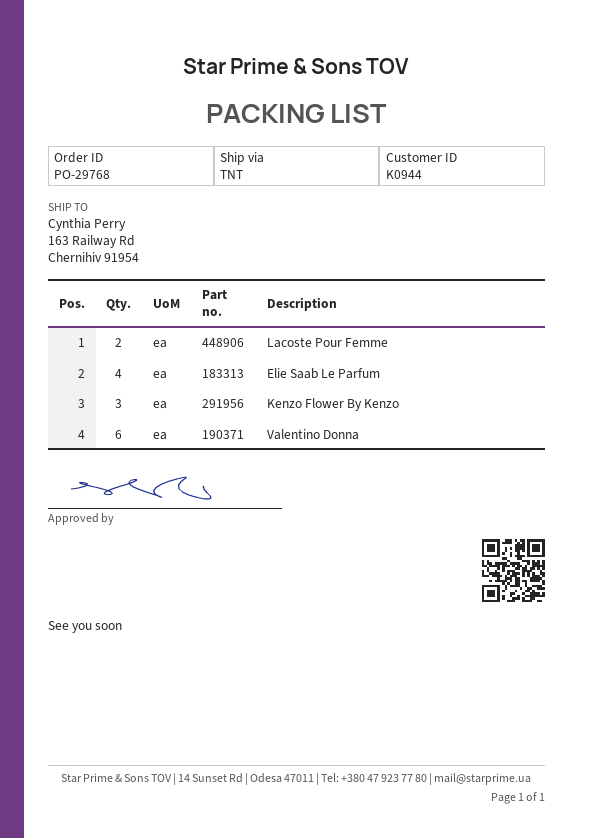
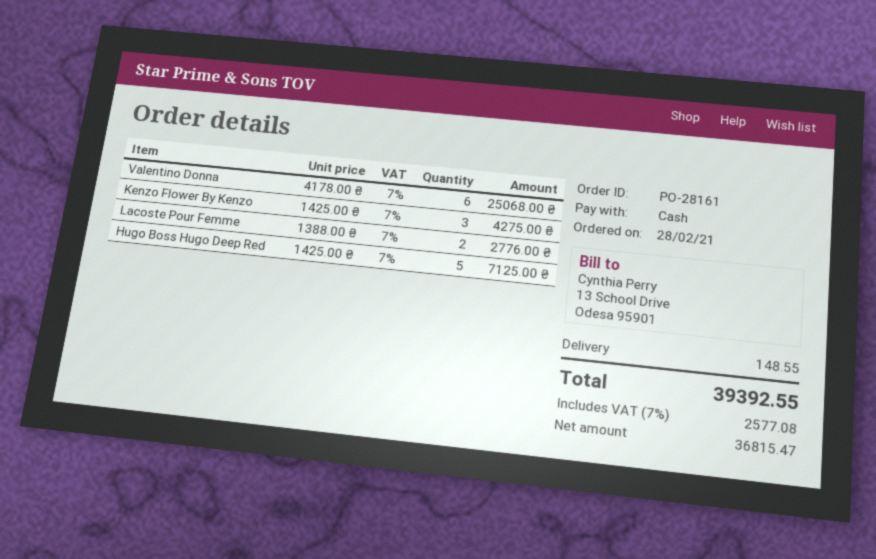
order number: PO-29768 -> PO-28161
Elie Saab Le Parfum: 4 -> none
Hugo Boss Hugo Deep Red: none -> 5

